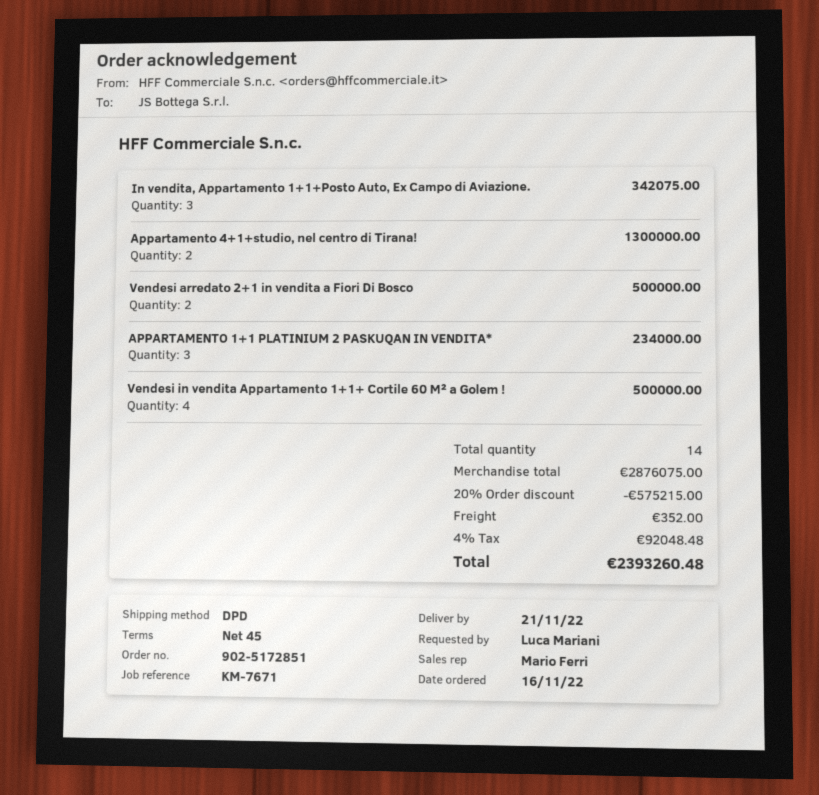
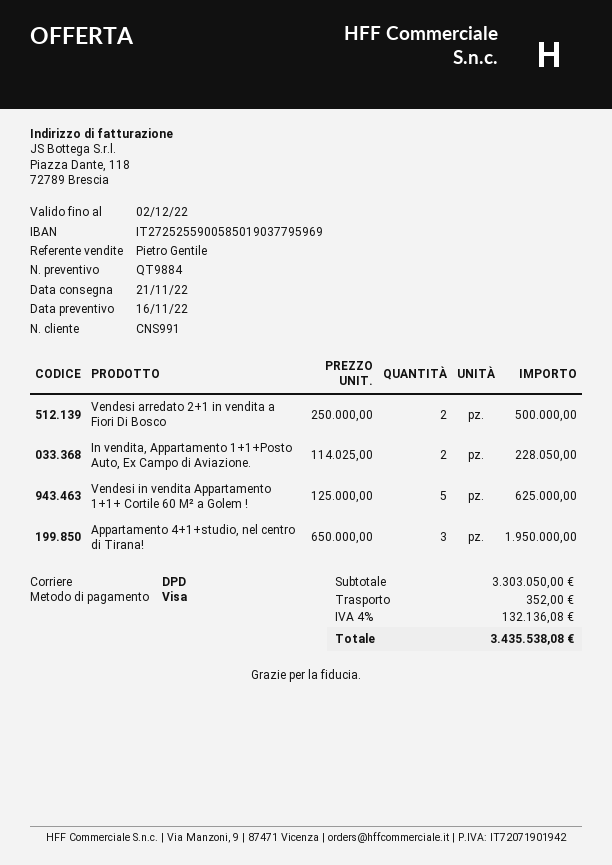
sales rep: Mario Ferri -> Pietro Gentile
In vendita, Appartamento 1+1+Posto Auto, Ex Campo di Aviazione.: 3 for 342075.00 -> 2 for 228050.00
Appartamento 4+1+studio, nel centro di Tirana!: 2 for 1300000.00 -> 3 for 1950000.00
APPARTAMENTO 1+1 PLATINIUM 2 PASKUQAN IN VENDITA*: 3 for 234000.00 -> none
Vendesi in vendita Appartamento 1+1+ Cortile 60 M² a Golem !: 4 for 500000.00 -> 5 for 625000.00
subtotal: 2876075.00 -> 3303050.00
discount: 20% = 575215.00 -> none
tax: 4% = 92048.48 -> 4% = 132136.08
total: 2393260.48 -> 3435538.08

